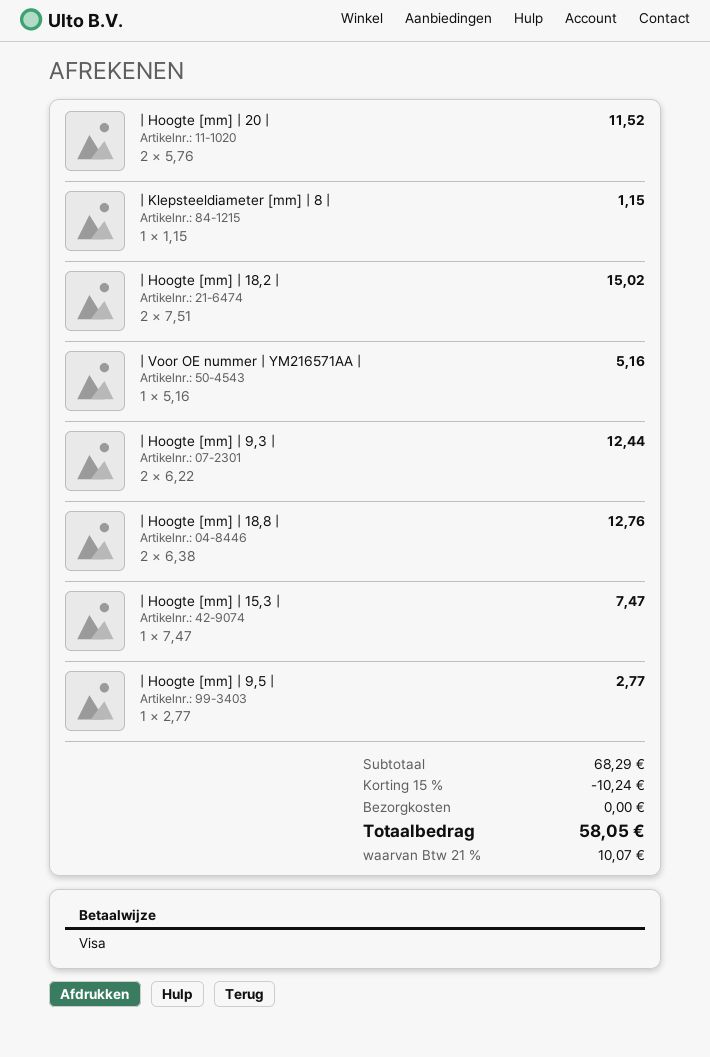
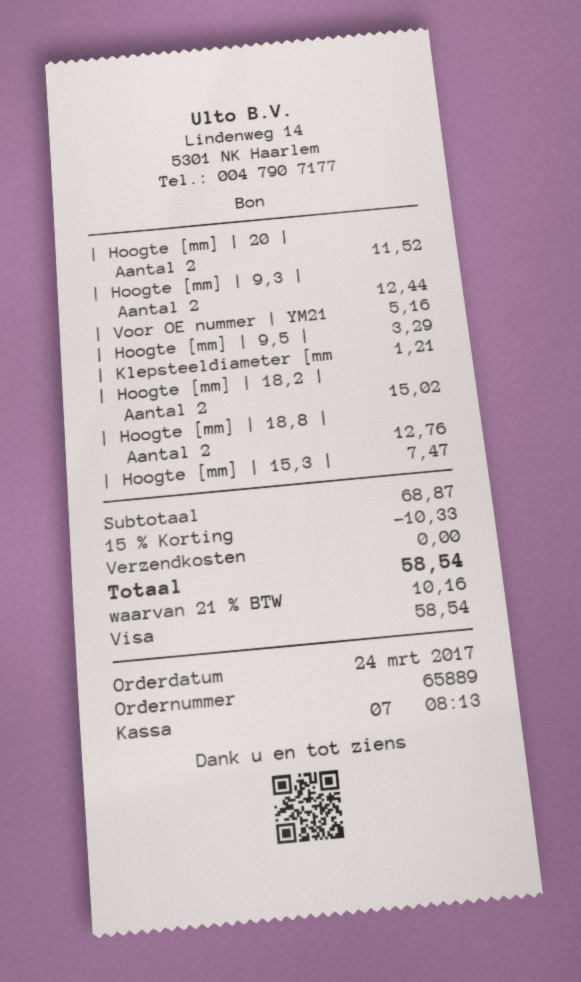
| Klepsteeldiameter [mm] | 8 |: 1 for 1.15 -> 1 for 1.21
| Hoogte [mm] | 9,5 |: 1 for 2.77 -> 1 for 3.29
subtotal: 68.29 -> 68.87
discount: 15% = 10.24 -> 15% = 10.33
tax: 21% = 10.07 -> 21% = 10.16
total: 58.05 -> 58.54

